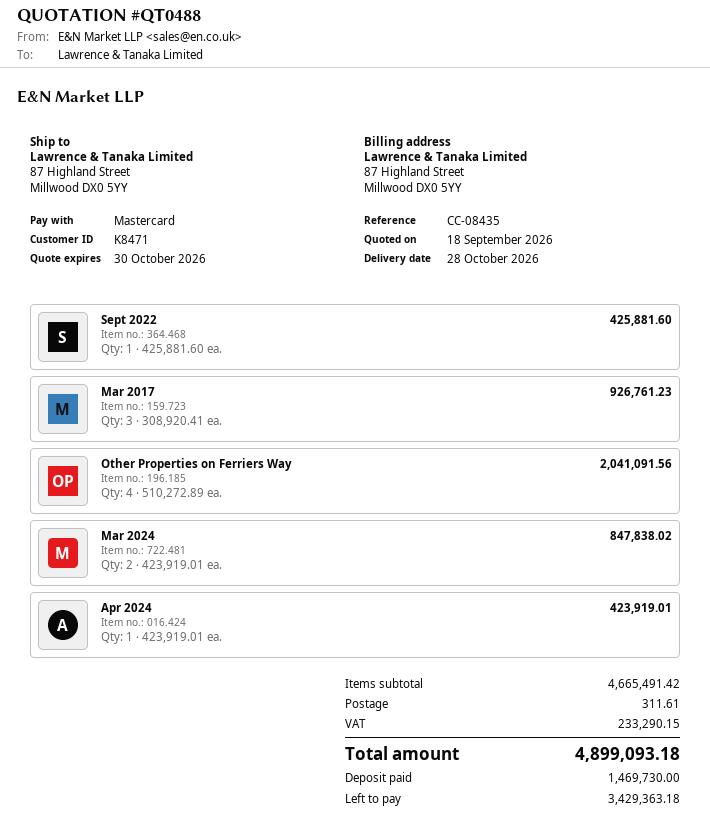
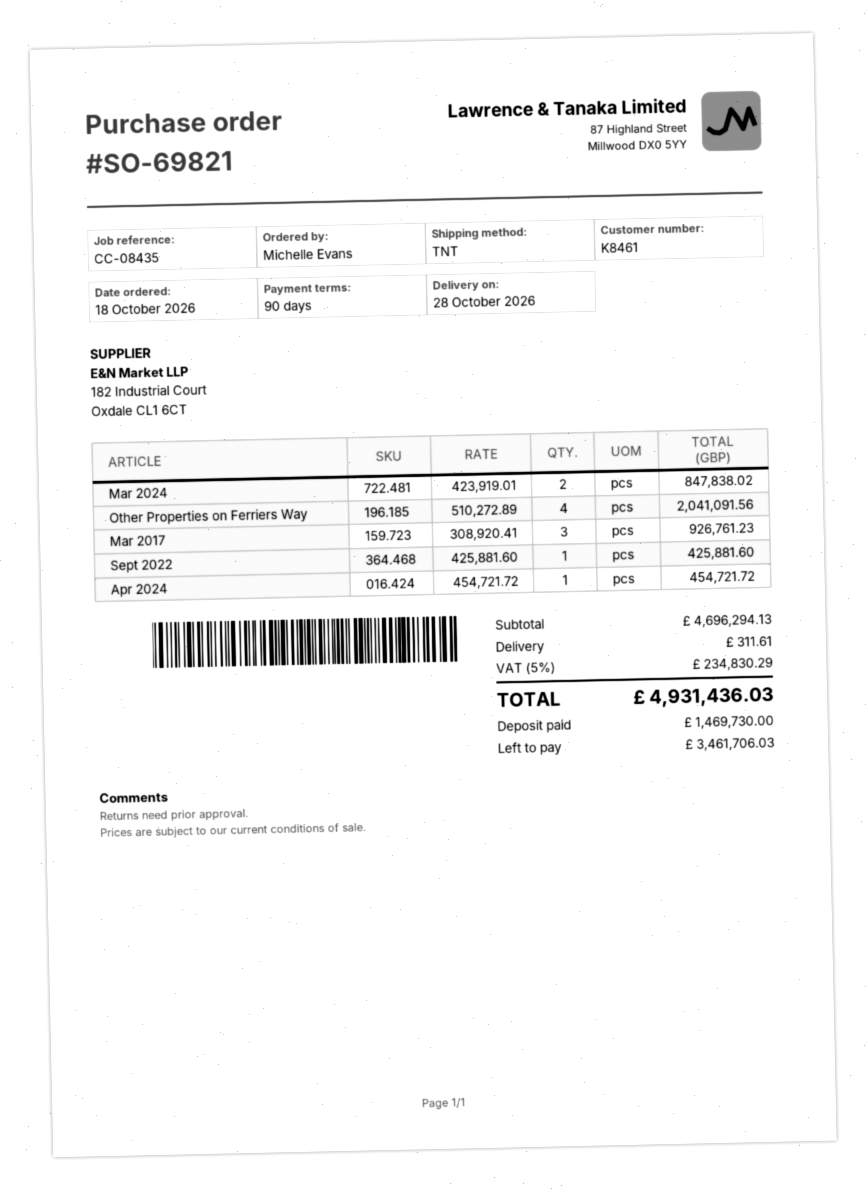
customer number: K8471 -> K8461
Apr 2024: 1 x 423919.01 = 423919.01 -> 1 x 454721.72 = 454721.72
subtotal: 4665491.42 -> 4696294.13
tax: 233290.15 -> 234830.29
total: 4899093.18 -> 4931436.03
balance: 3429363.18 -> 3461706.03

